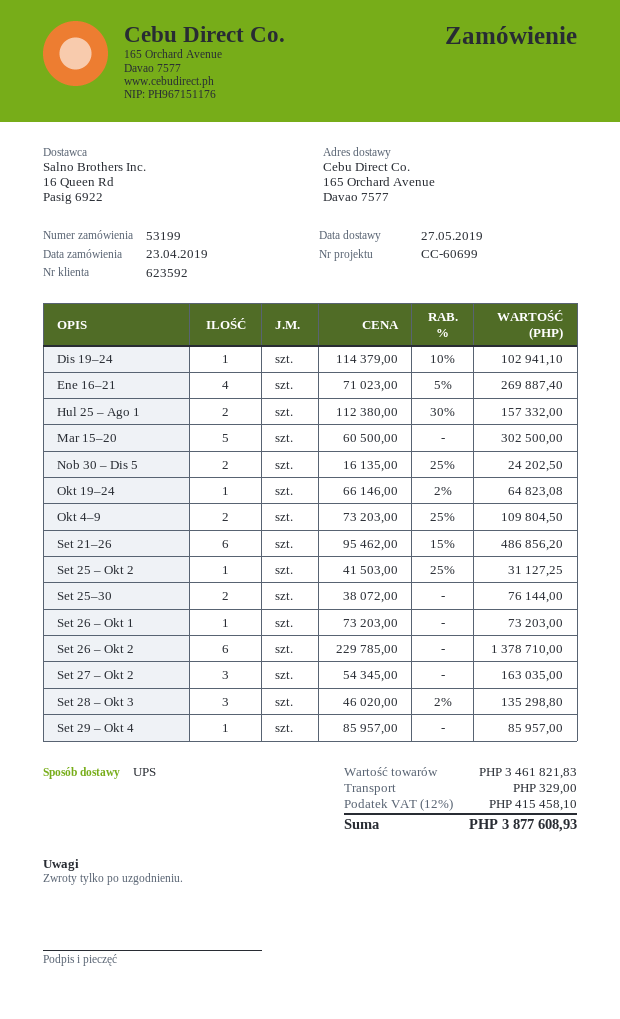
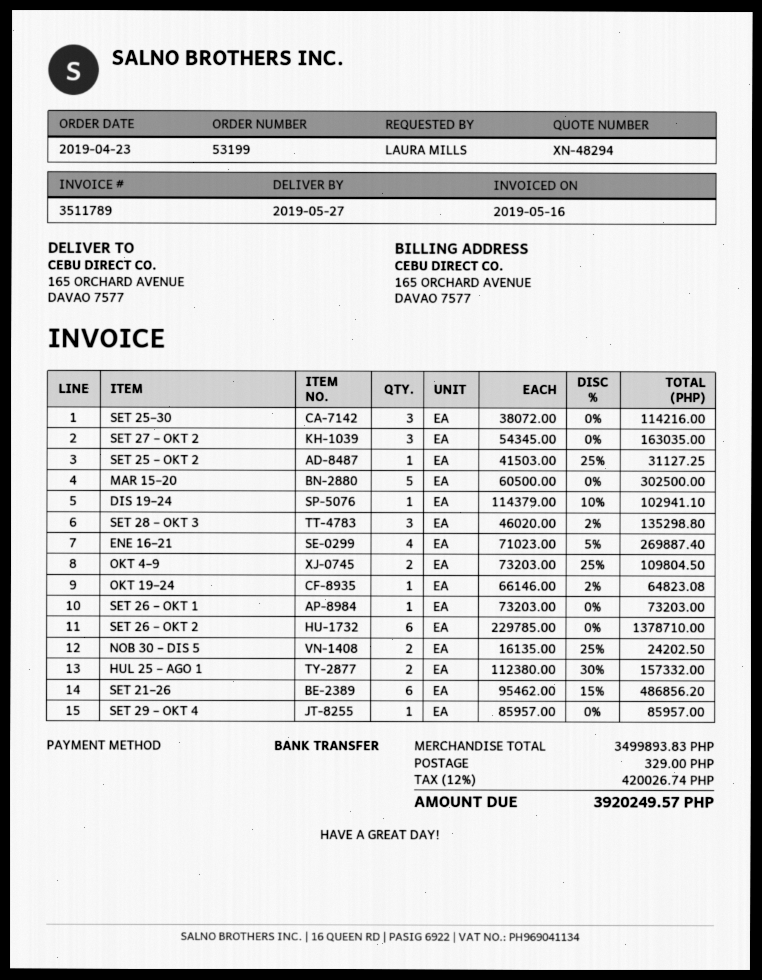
Set 25–30: 2 x 38072.00 = 76144.00 -> 3 x 38072.00 = 114216.00
subtotal: 3461821.83 -> 3499893.83
tax: 12% = 415458.10 -> 12% = 420026.74
total: 3877608.93 -> 3920249.57

